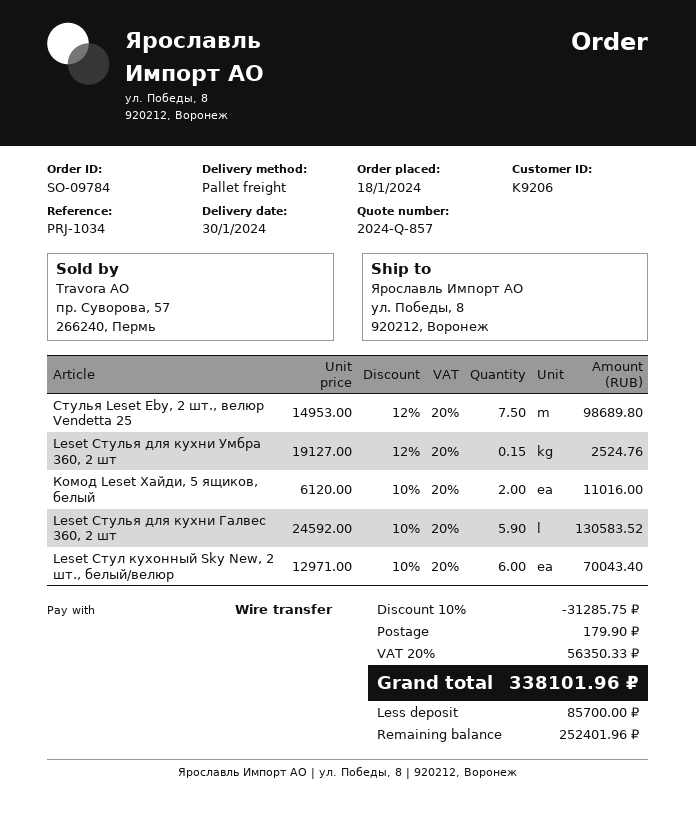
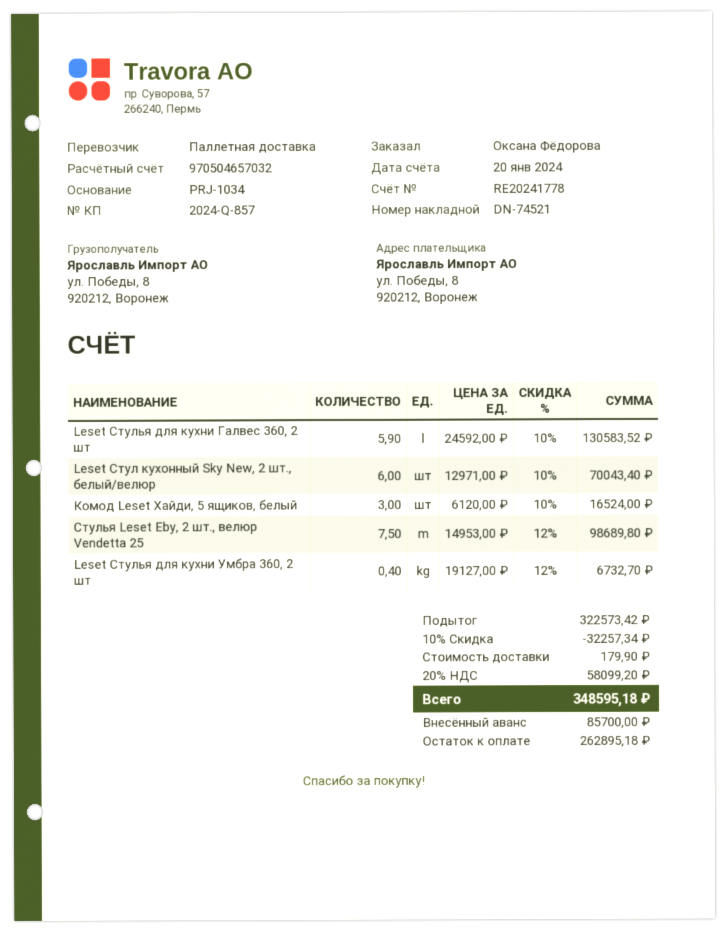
Leset Стулья для кухни Умбра 360, 2 шт: 0.15 x 19127.00 - 12% = 2524.76 -> 0.4 x 19127.00 - 12% = 6732.70
Комод Leset Хайди, 5 ящиков, белый: 2 x 6120.00 - 10% = 11016.00 -> 3 x 6120.00 - 10% = 16524.00
discount: 10% = 31285.75 -> 10% = 32257.34
tax: 20% = 56350.33 -> 20% = 58099.20
total: 338101.96 -> 348595.18
balance: 252401.96 -> 262895.18

